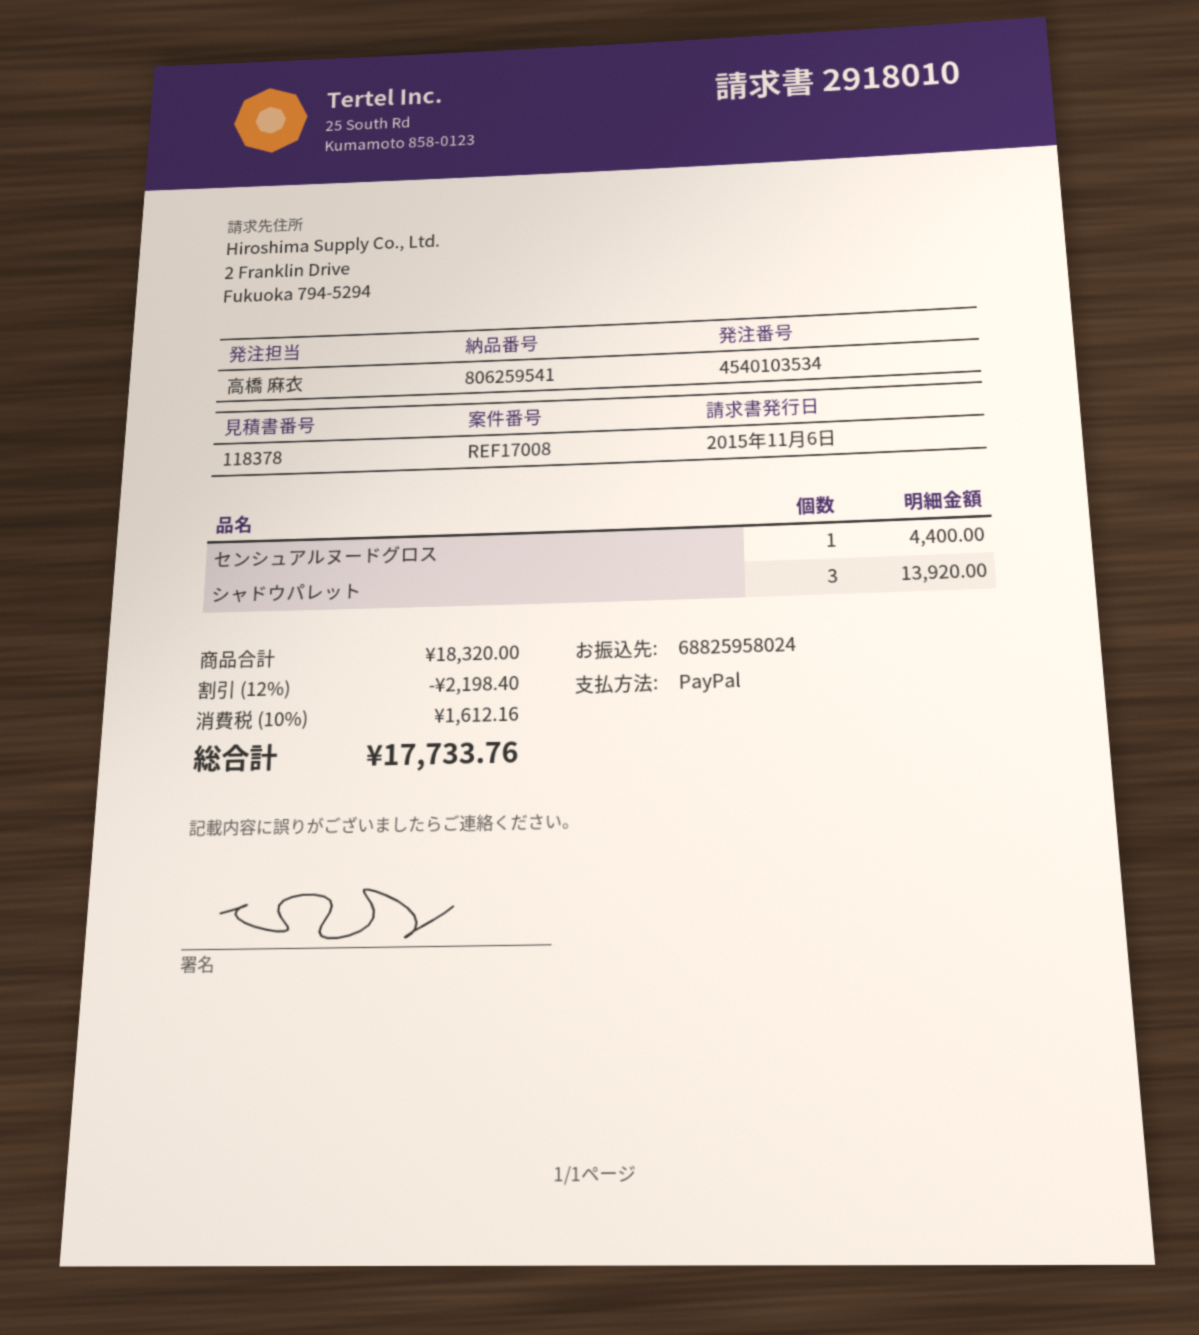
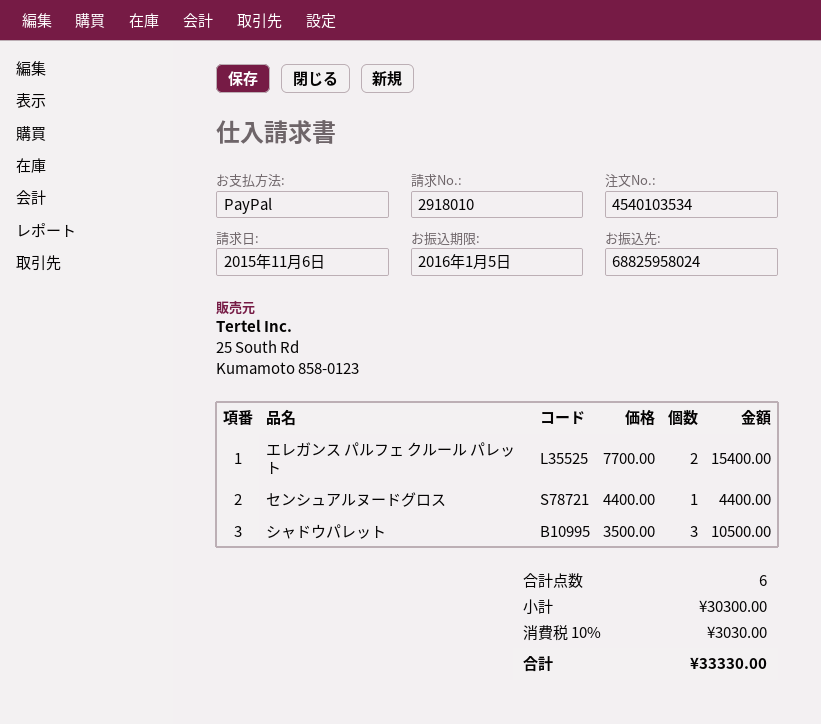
シャドウパレット: 3 for 13920.00 -> 3 for 10500.00
エレガンス パルフェ クルール パレット: none -> 2 for 15400.00
subtotal: 18320.00 -> 30300.00
discount: 12% = 2198.40 -> none
tax: 10% = 1612.16 -> 10% = 3030.00
total: 17733.76 -> 33330.00

